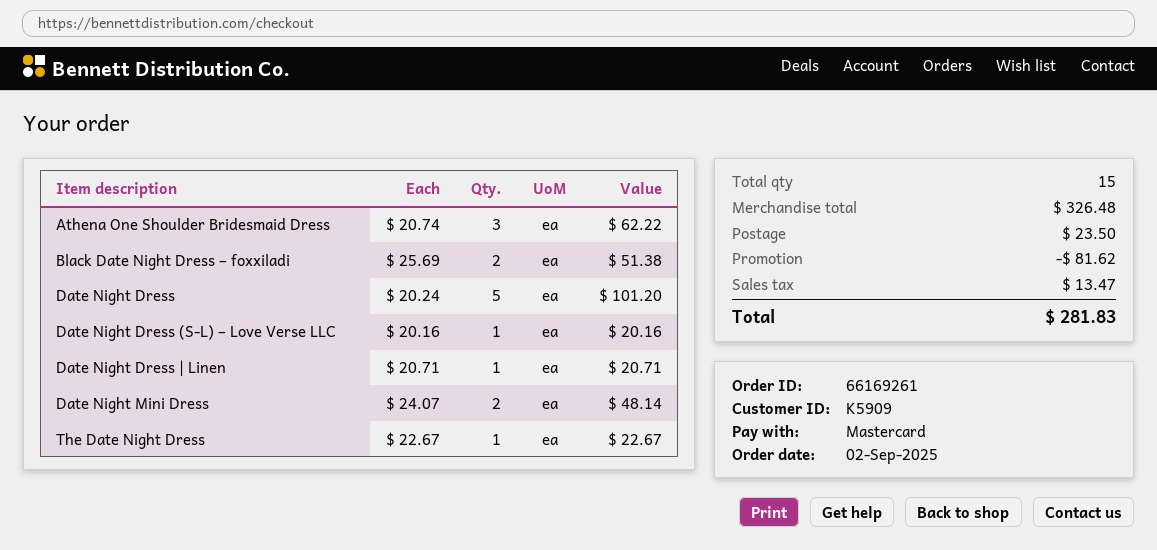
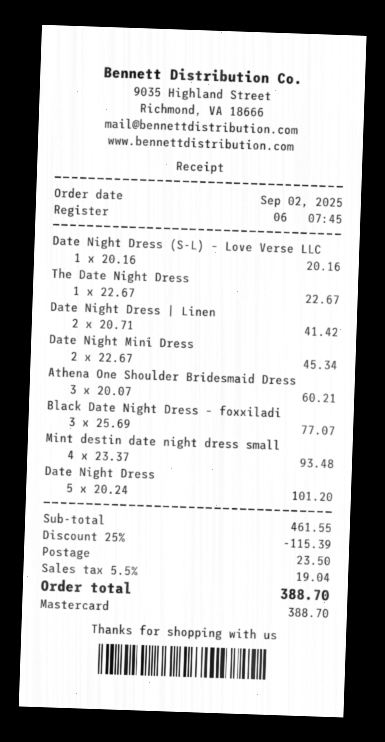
Athena One Shoulder Bridesmaid Dress: 3 x 20.74 = 62.22 -> 3 x 20.07 = 60.21
Black Date Night Dress – foxxiladi: 2 x 25.69 = 51.38 -> 3 x 25.69 = 77.07
Date Night Dress | Linen: 1 x 20.71 = 20.71 -> 2 x 20.71 = 41.42
Date Night Mini Dress: 2 x 24.07 = 48.14 -> 2 x 22.67 = 45.34
Mint destin date night dress small: none -> 4 x 23.37 = 93.48
subtotal: 326.48 -> 461.55
discount: 81.62 -> 115.39
tax: 13.47 -> 19.04
total: 281.83 -> 388.70

